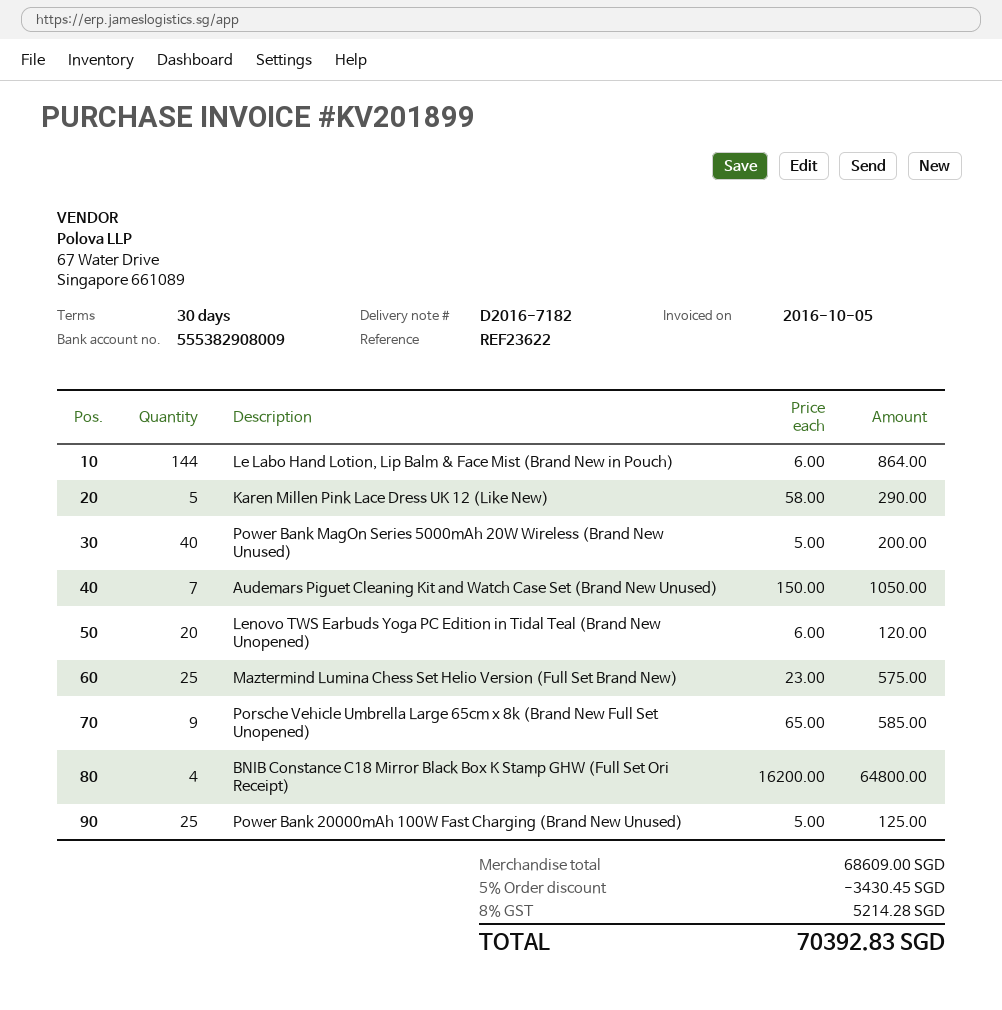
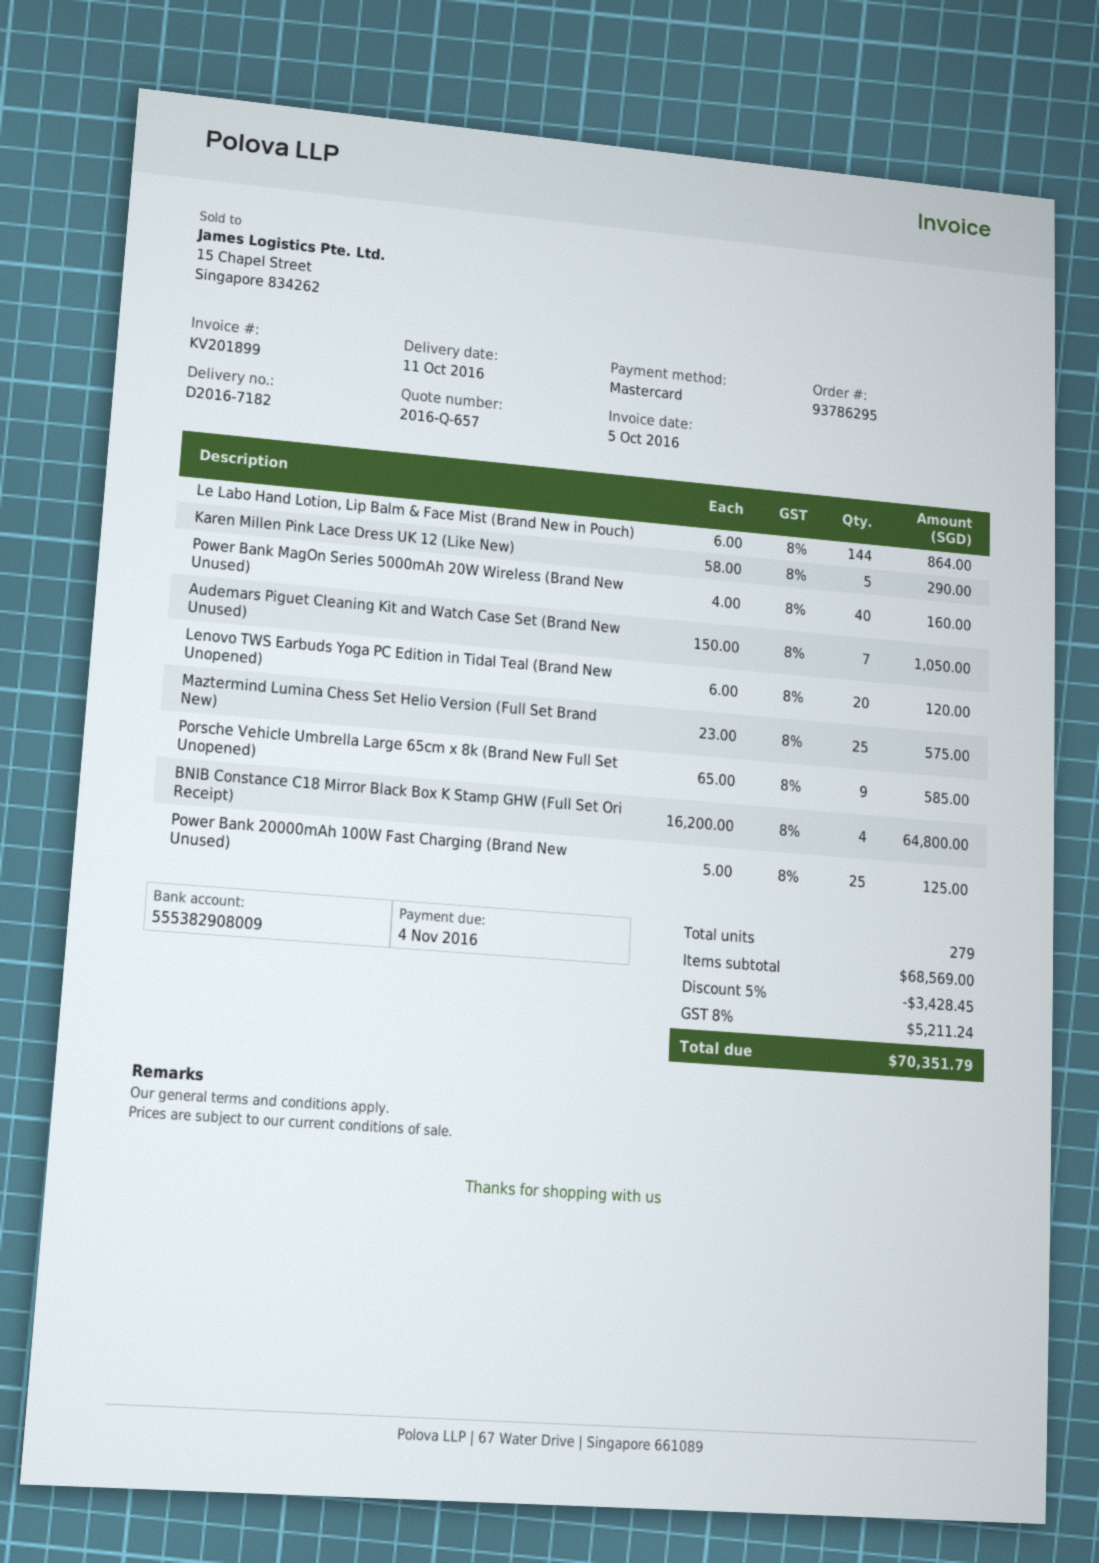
Power Bank MagOn Series 5000mAh 20W Wireless (Brand New Unused): 40 x 5.00 = 200.00 -> 40 x 4.00 = 160.00
subtotal: 68609.00 -> 68569.00
discount: 5% = 3430.45 -> 5% = 3428.45
tax: 8% = 5214.28 -> 8% = 5211.24
total: 70392.83 -> 70351.79

